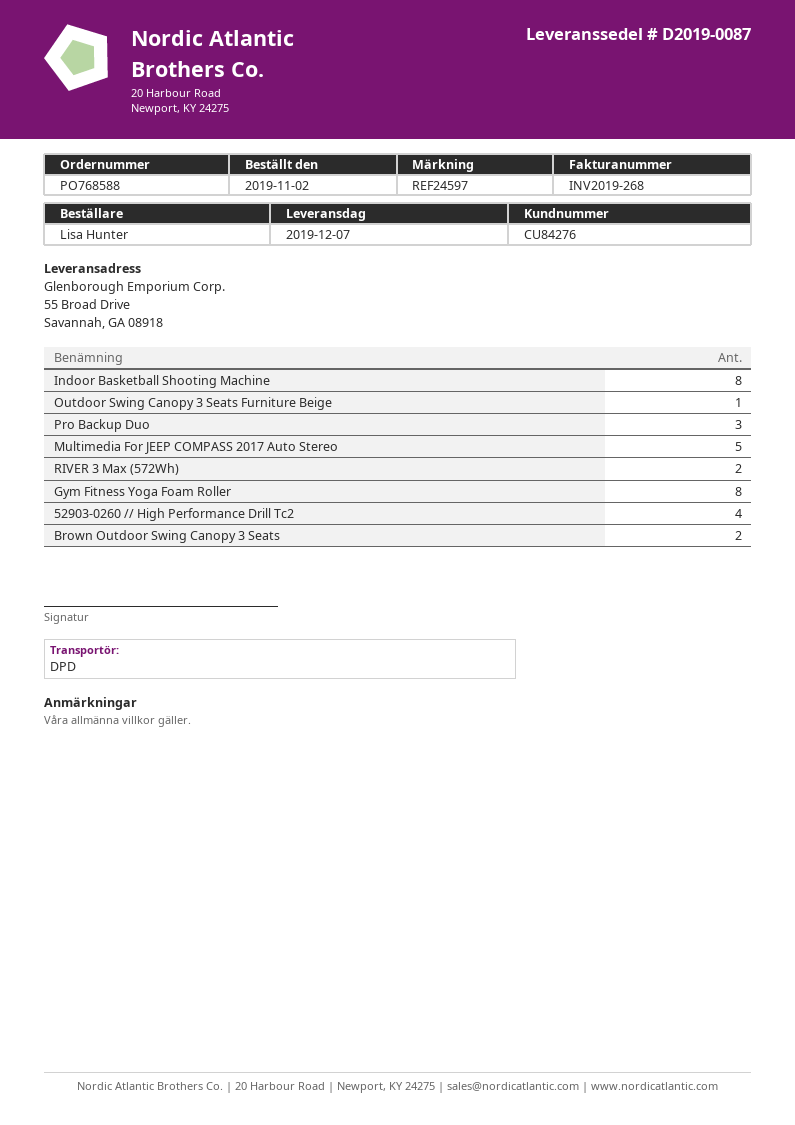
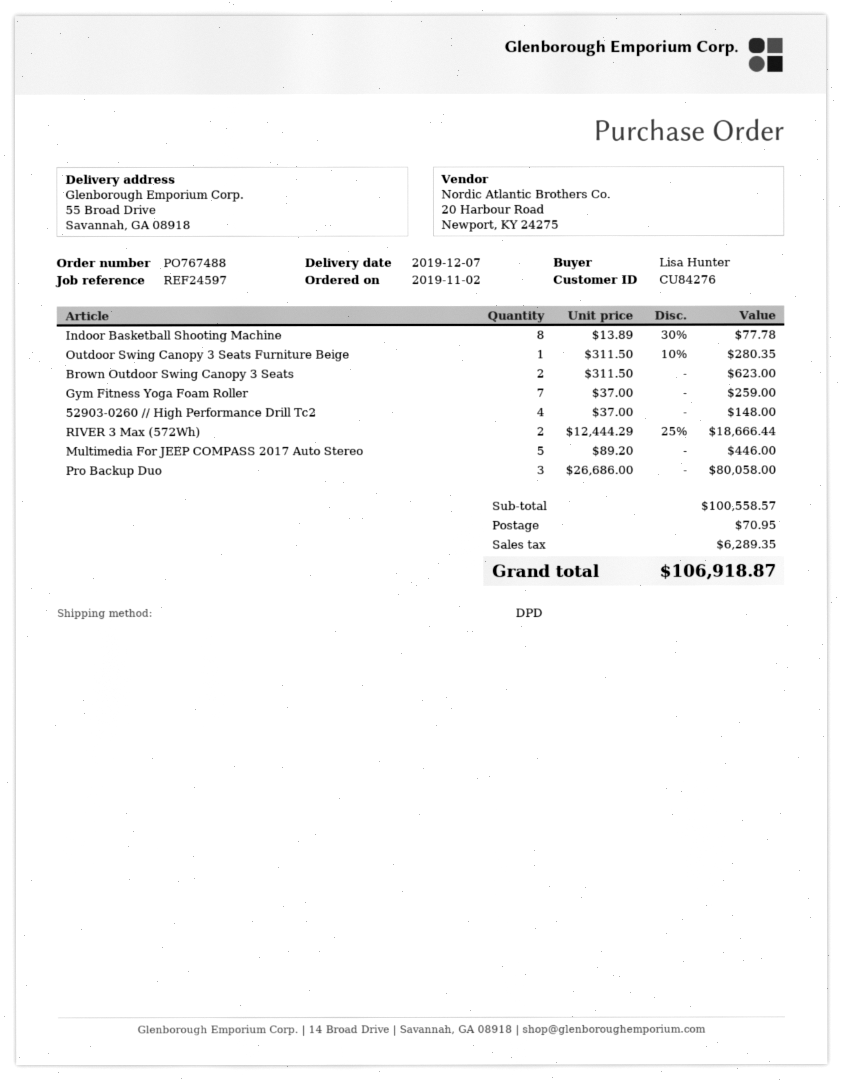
order number: PO768588 -> PO767488
Gym Fitness Yoga Foam Roller: 8 -> 7

